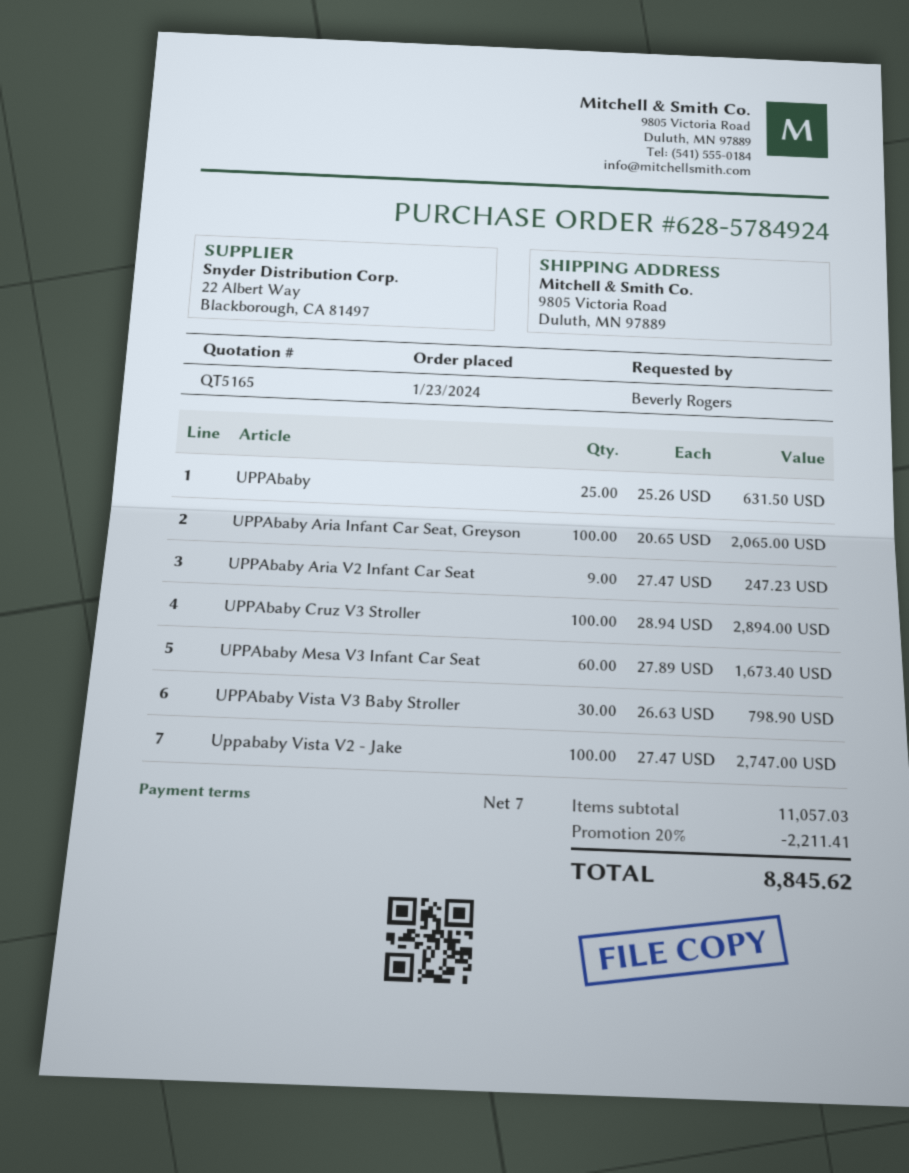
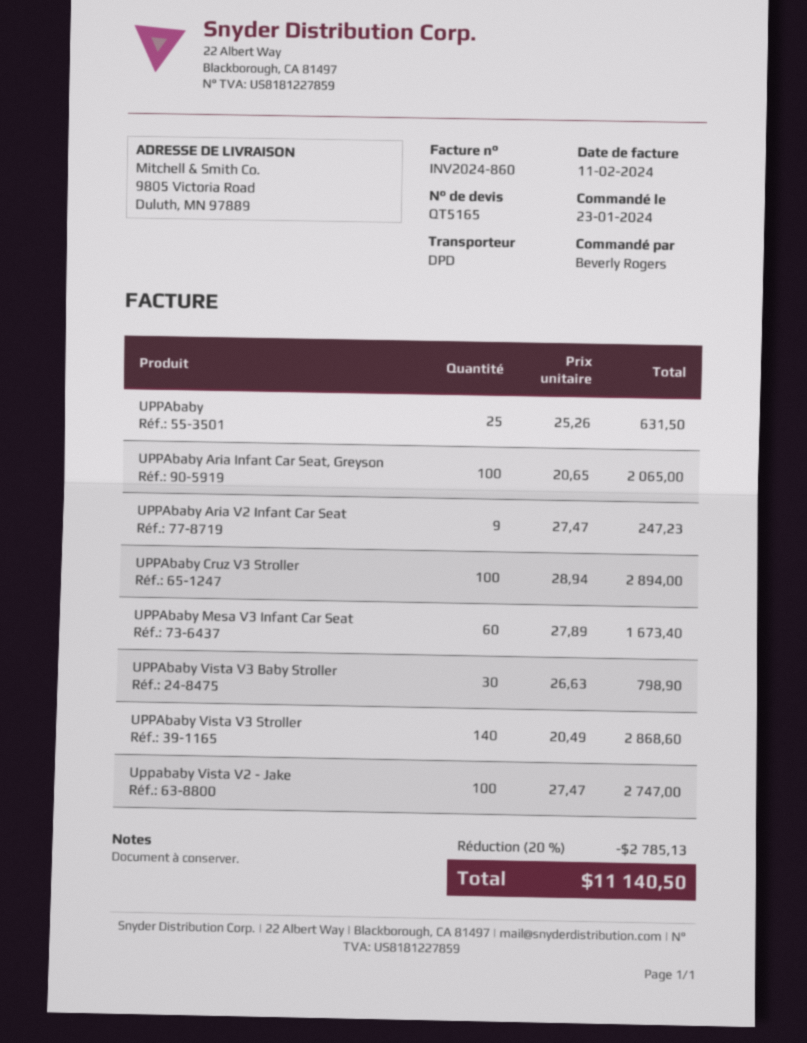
UPPAbaby Vista V3 Stroller: none -> 140 x 20.49 = 2868.60
discount: 20% = 2211.41 -> 20% = 2785.13
total: 8845.62 -> 11140.50

